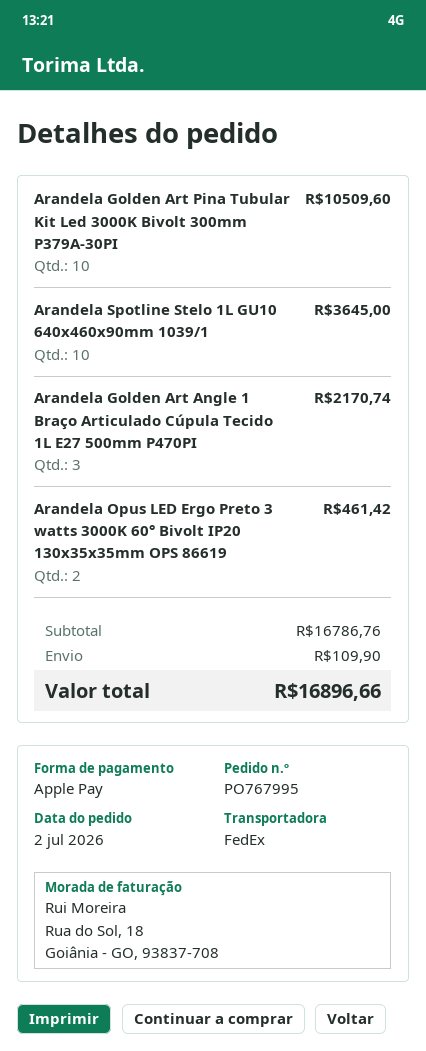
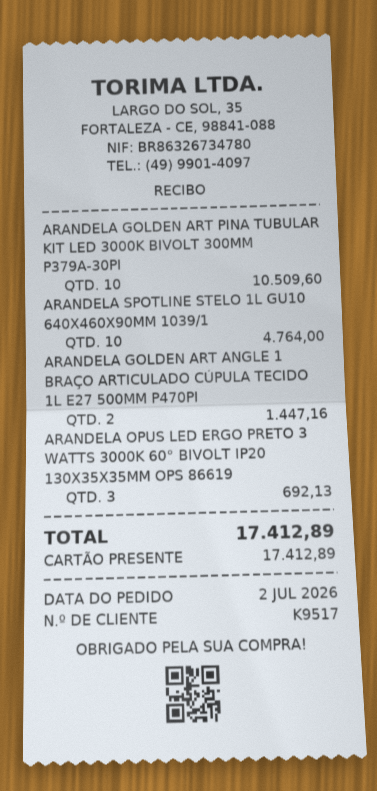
payment method: Apple Pay -> gift card
Arandela Spotline Stelo 1L GU10 640x460x90mm 1039/1: 10 for 3645.00 -> 10 for 4764.00
Arandela Golden Art Angle 1 Braço Articulado Cúpula Tecido 1L E27 500mm P470PI: 3 for 2170.74 -> 2 for 1447.16
Arandela Opus LED Ergo Preto 3 watts 3000K 60° Bivolt IP20 130x35x35mm OPS 86619: 2 for 461.42 -> 3 for 692.13
shipping: 109.90 -> none
total: 16896.66 -> 17412.89

